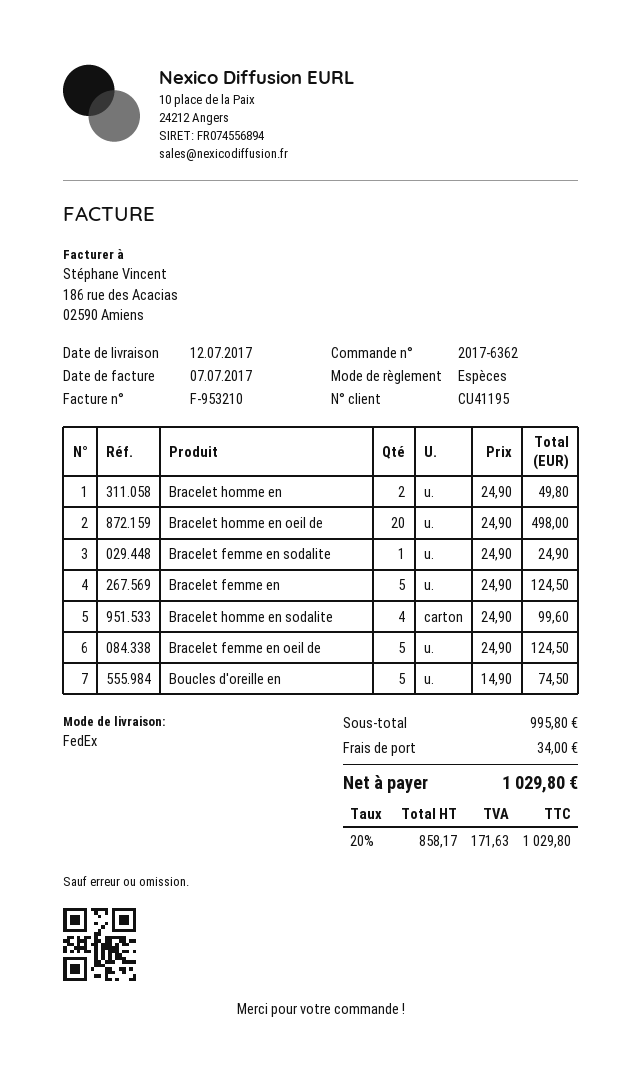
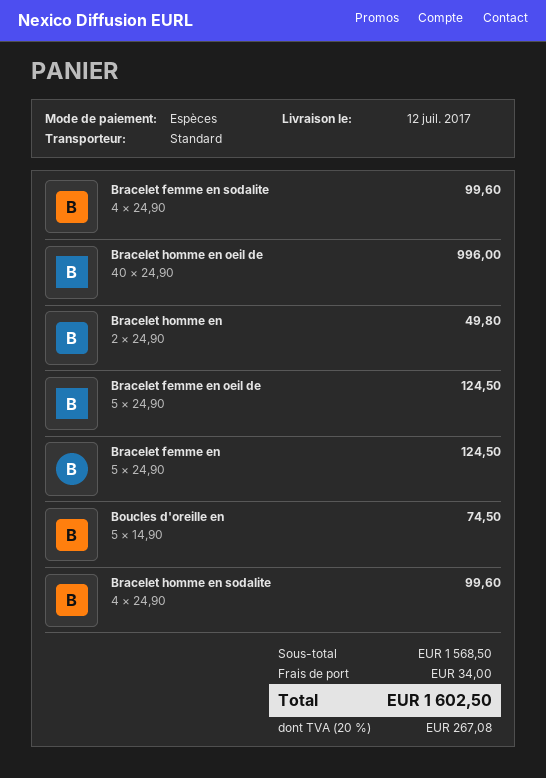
shipping method: FedEx -> standard
Bracelet homme en oeil de: 20 x 24.90 = 498.00 -> 40 x 24.90 = 996.00
Bracelet femme en sodalite: 1 x 24.90 = 24.90 -> 4 x 24.90 = 99.60
subtotal: 995.80 -> 1568.50
tax: 20% = 171.63 -> 20% = 267.08
total: 1029.80 -> 1602.50

